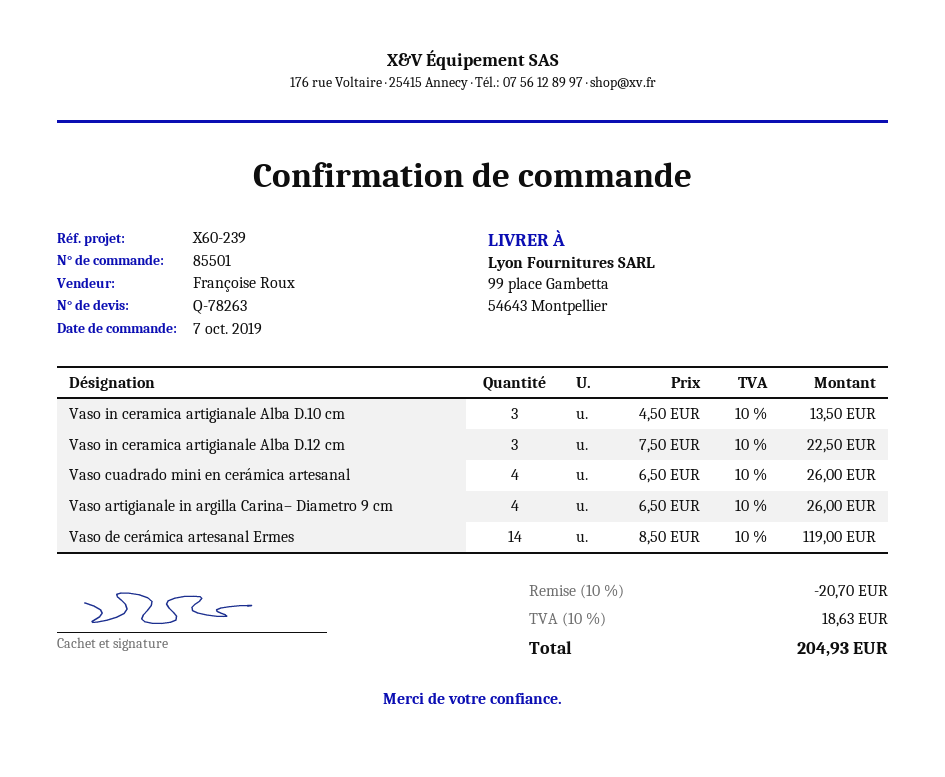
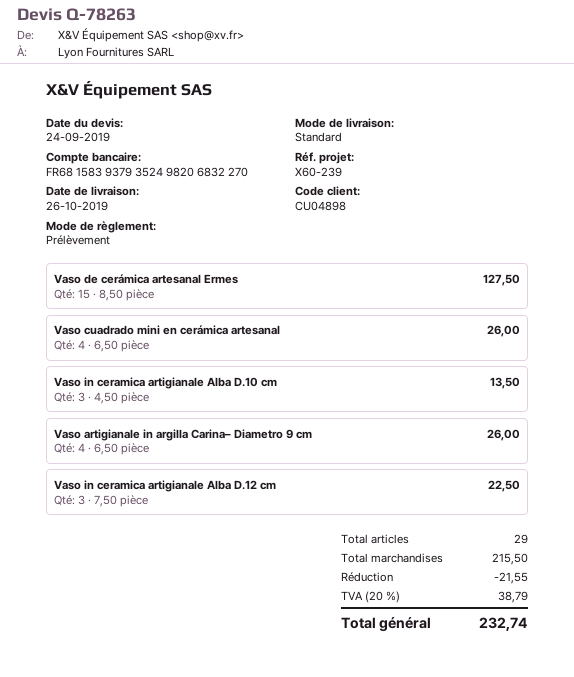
Vaso de cerámica artesanal Ermes: 14 x 8.50 = 119.00 -> 15 x 8.50 = 127.50
discount: 20.70 -> 21.55
tax: 10% = 18.63 -> 20% = 38.79
total: 204.93 -> 232.74

